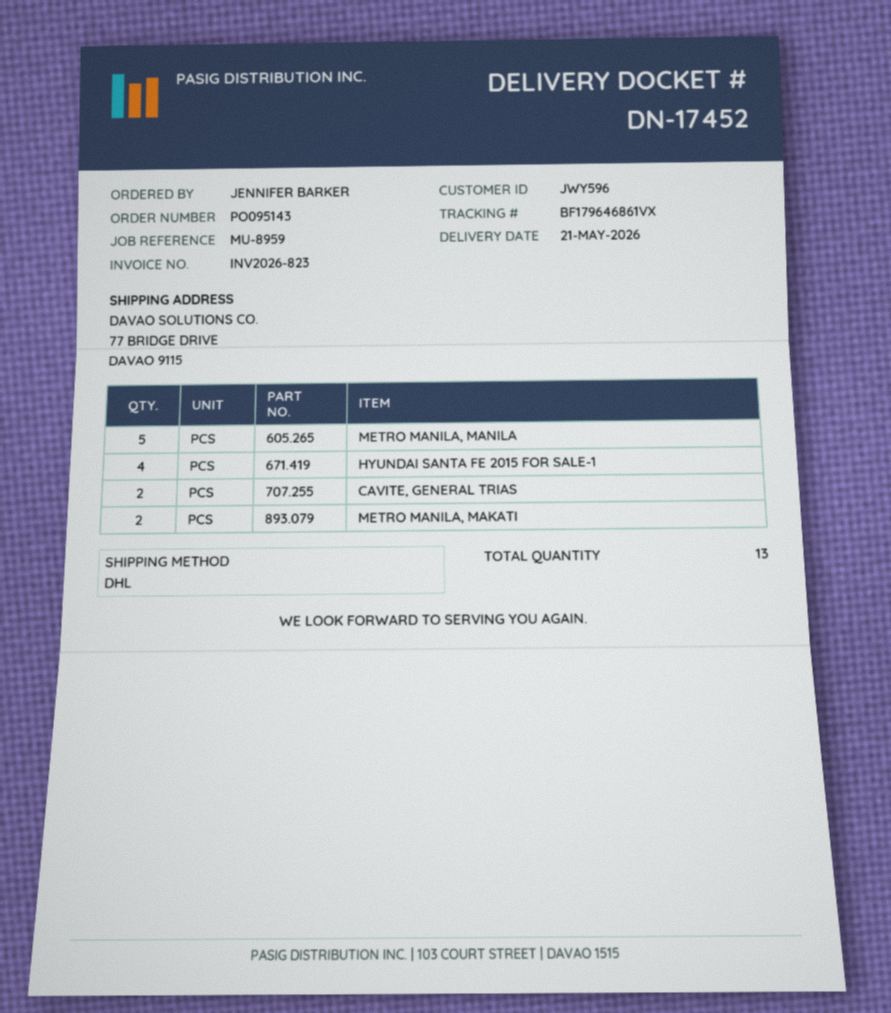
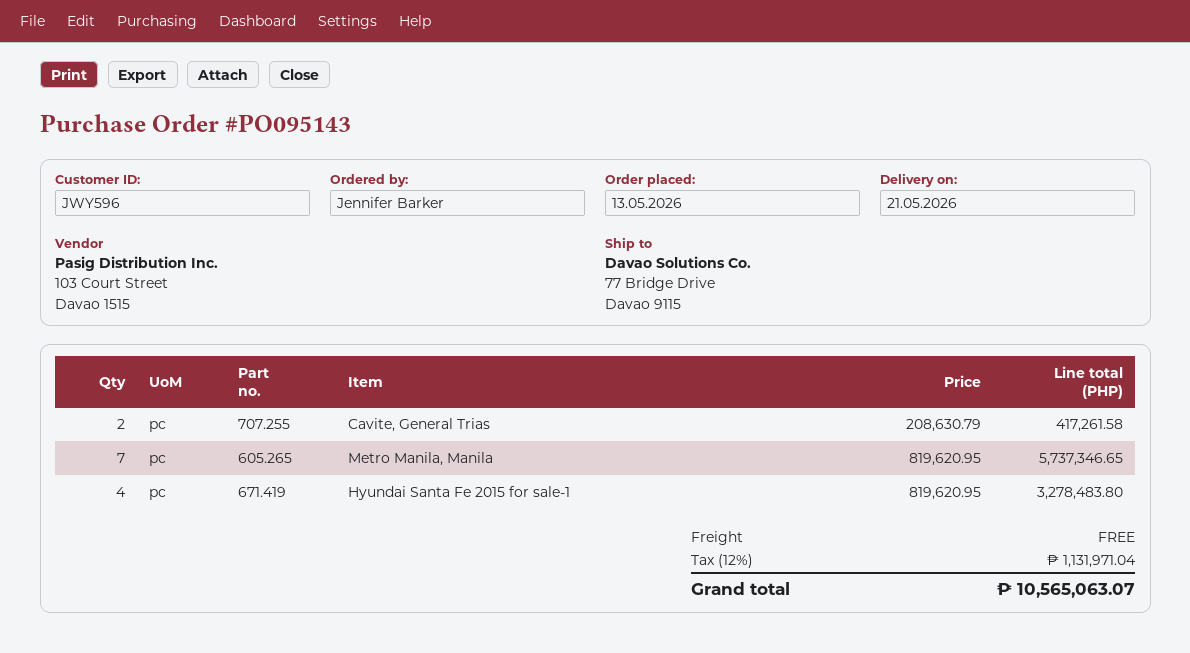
METRO MANILA, MANILA: 5 -> 7
METRO MANILA, MAKATI: 2 -> none

